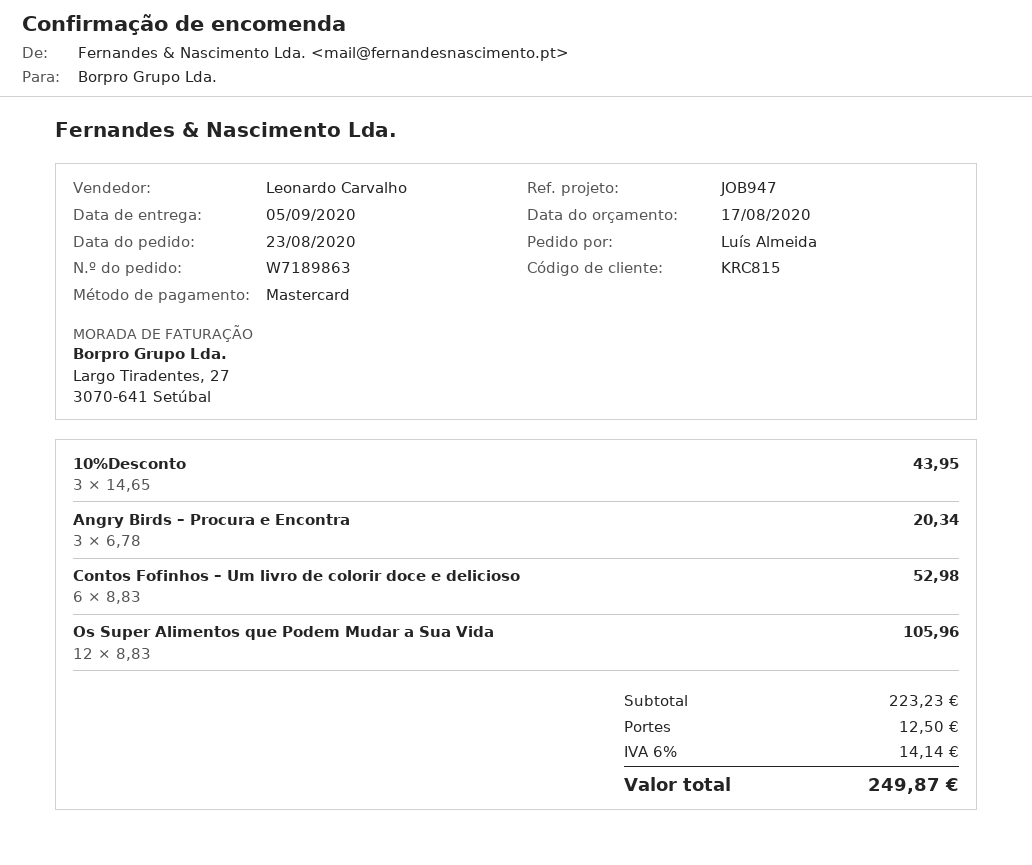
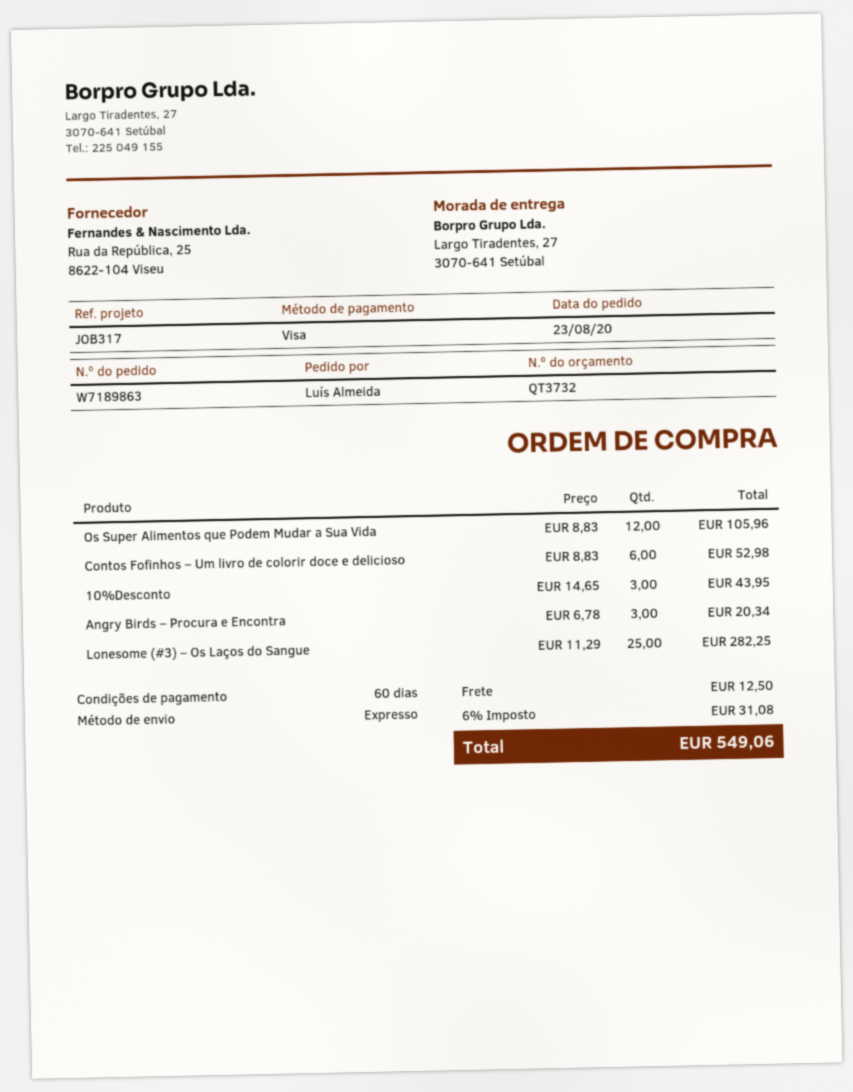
reference: JOB947 -> JOB317
payment method: Mastercard -> Visa
Lonesome (#3) – Os Laços do Sangue: none -> 25 x 11.29 = 282.25
tax: 6% = 14.14 -> 6% = 31.08
total: 249.87 -> 549.06

